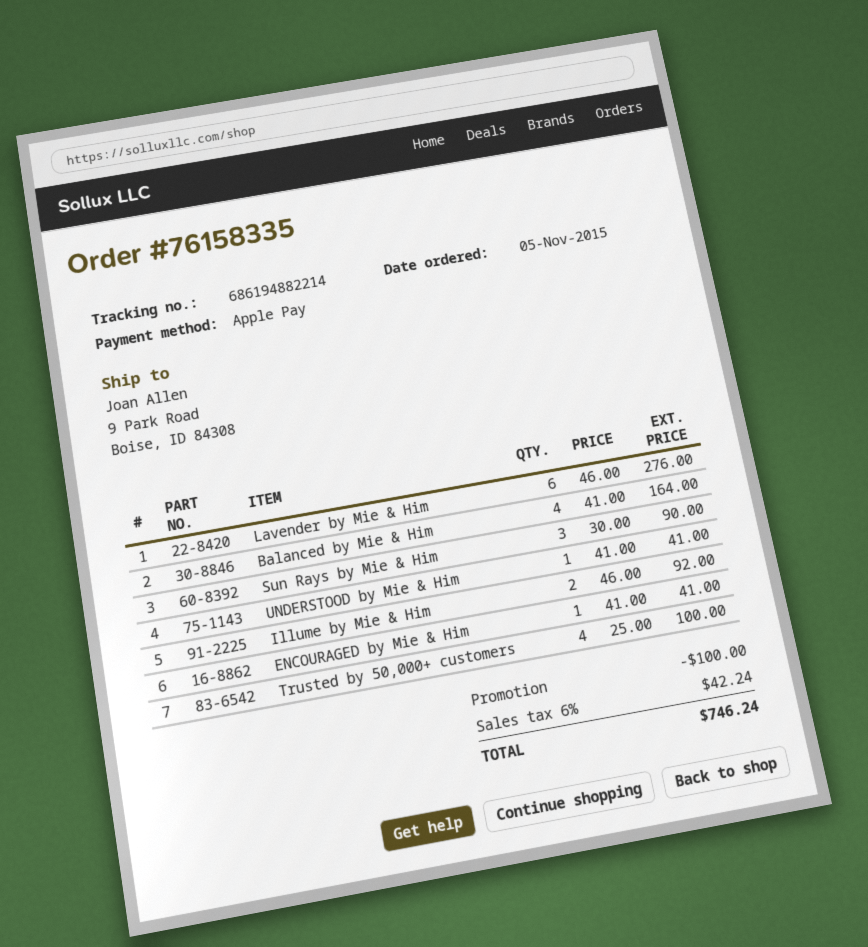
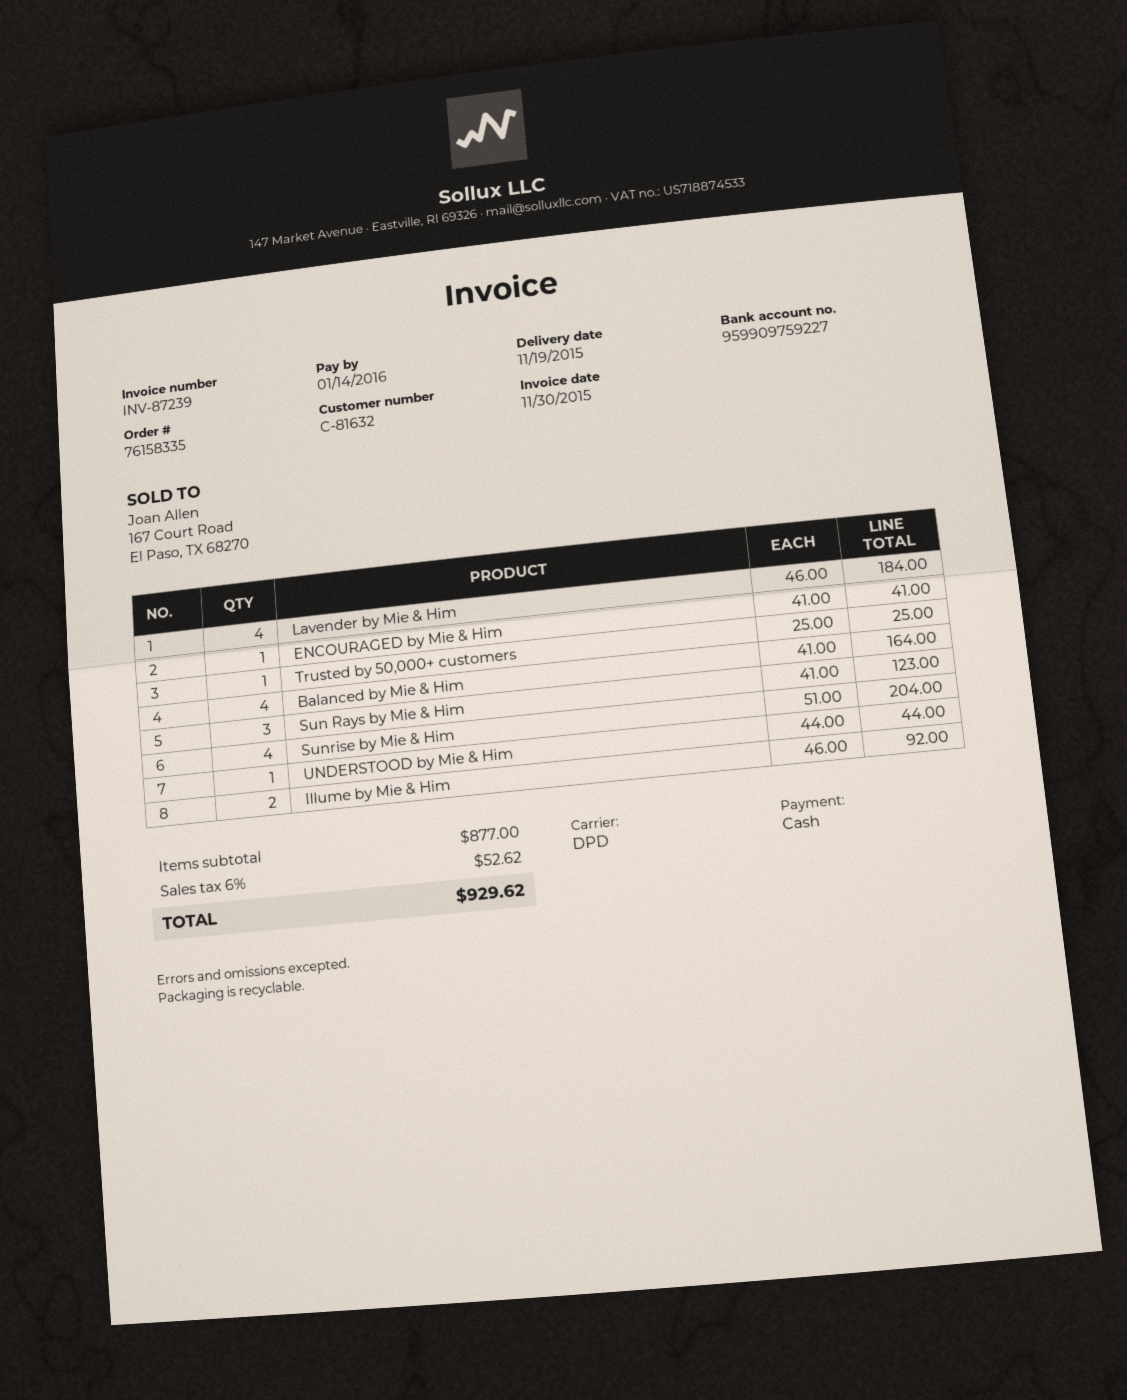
payment method: Apple Pay -> cash
Lavender by Mie & Him: 6 x 46.00 = 276.00 -> 4 x 46.00 = 184.00
Sun Rays by Mie & Him: 3 x 30.00 = 90.00 -> 3 x 41.00 = 123.00
UNDERSTOOD by Mie & Him: 1 x 41.00 = 41.00 -> 1 x 44.00 = 44.00
Trusted by 50,000+ customers: 4 x 25.00 = 100.00 -> 1 x 25.00 = 25.00
Sunrise by Mie & Him: none -> 4 x 51.00 = 204.00
discount: 100.00 -> none
tax: 6% = 42.24 -> 6% = 52.62
total: 746.24 -> 929.62

